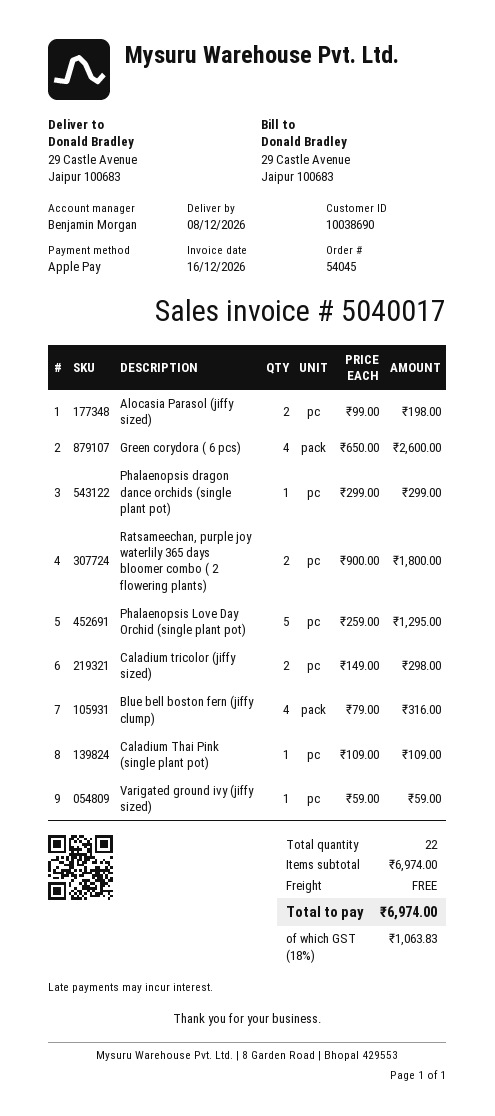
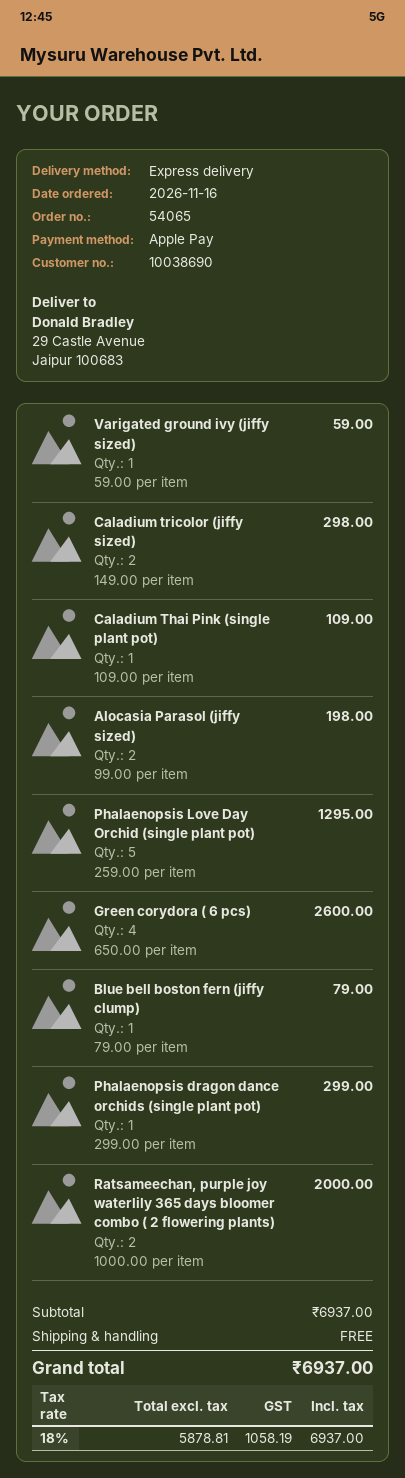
order number: 54045 -> 54065
Ratsameechan, purple joy waterlily 365 days bloomer combo ( 2 flowering plants): 2 x 900.00 = 1800.00 -> 2 x 1000.00 = 2000.00
Blue bell boston fern (jiffy clump): 4 x 79.00 = 316.00 -> 1 x 79.00 = 79.00
subtotal: 6974.00 -> 6937.00
tax: 18% = 1063.83 -> 18% = 1058.19
total: 6974.00 -> 6937.00

